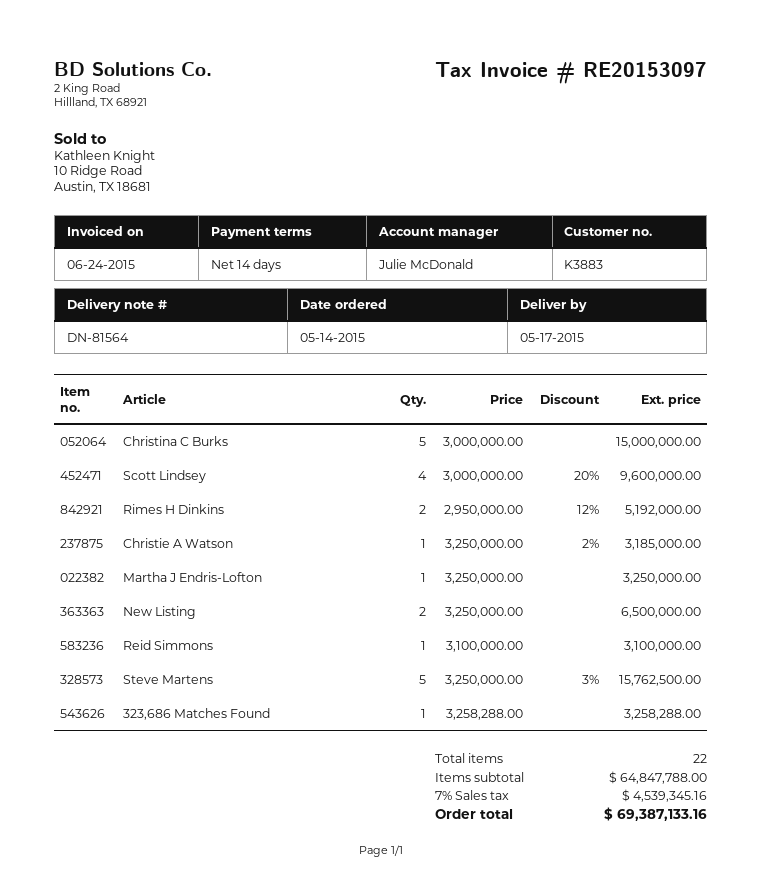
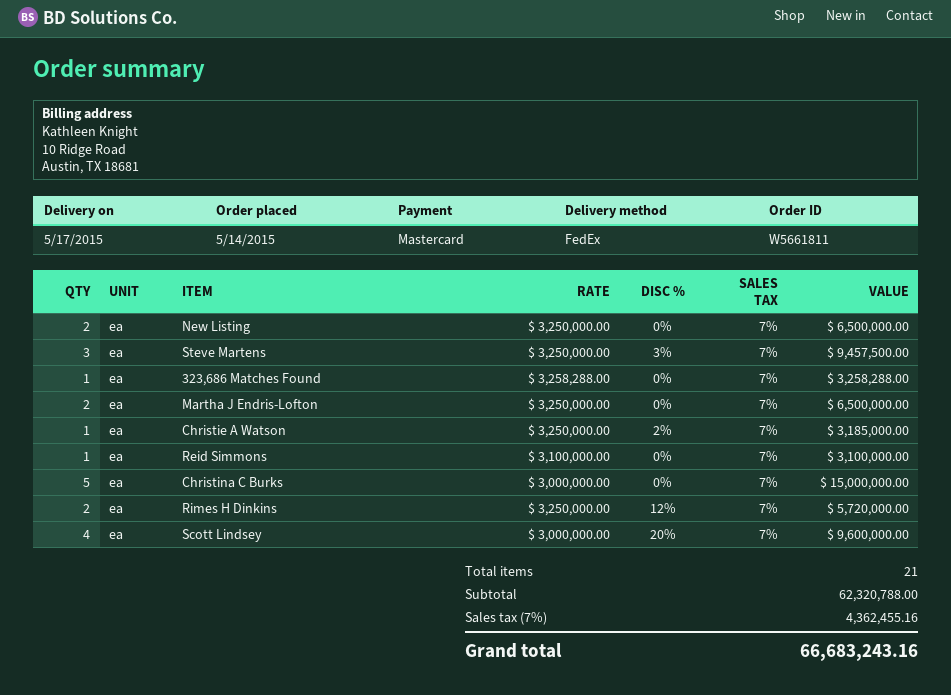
Rimes H Dinkins: 2 x 2950000.00 - 12% = 5192000.00 -> 2 x 3250000.00 - 12% = 5720000.00
Martha J Endris-Lofton: 1 x 3250000.00 = 3250000.00 -> 2 x 3250000.00 = 6500000.00
Steve Martens: 5 x 3250000.00 - 3% = 15762500.00 -> 3 x 3250000.00 - 3% = 9457500.00
total quantity: 22 -> 21
subtotal: 64847788.00 -> 62320788.00
tax: 7% = 4539345.16 -> 7% = 4362455.16
total: 69387133.16 -> 66683243.16

